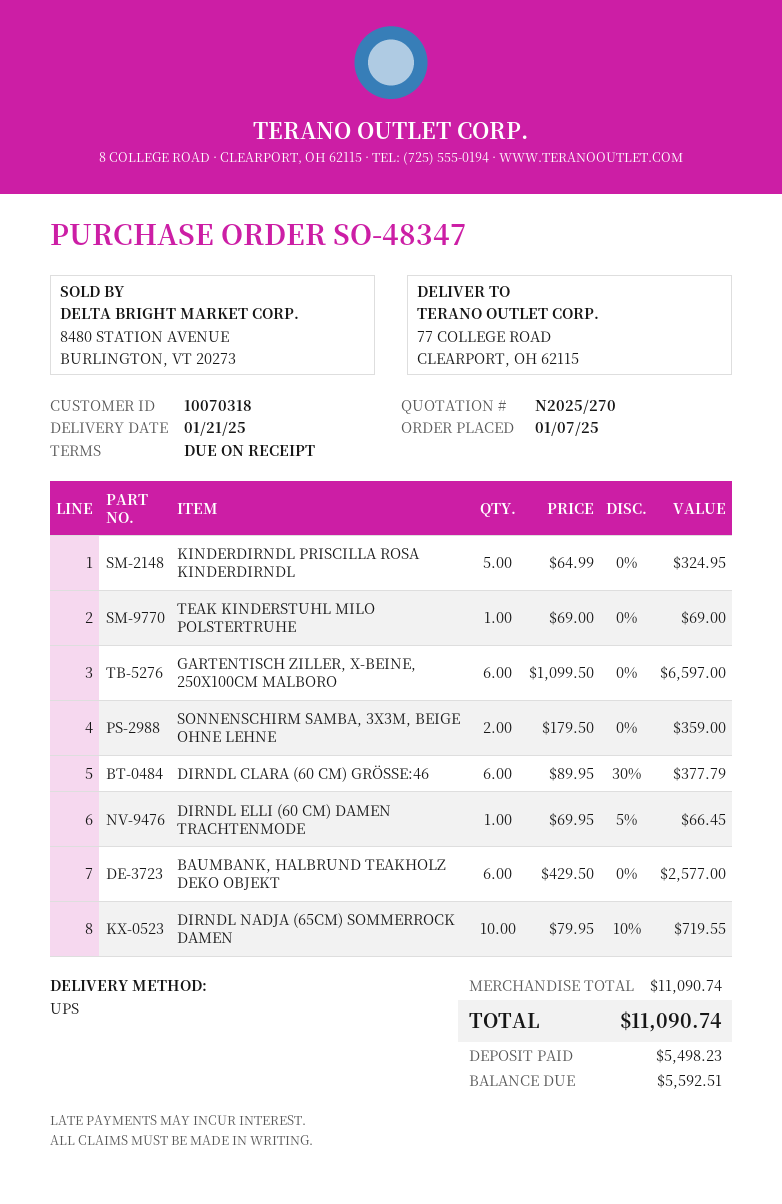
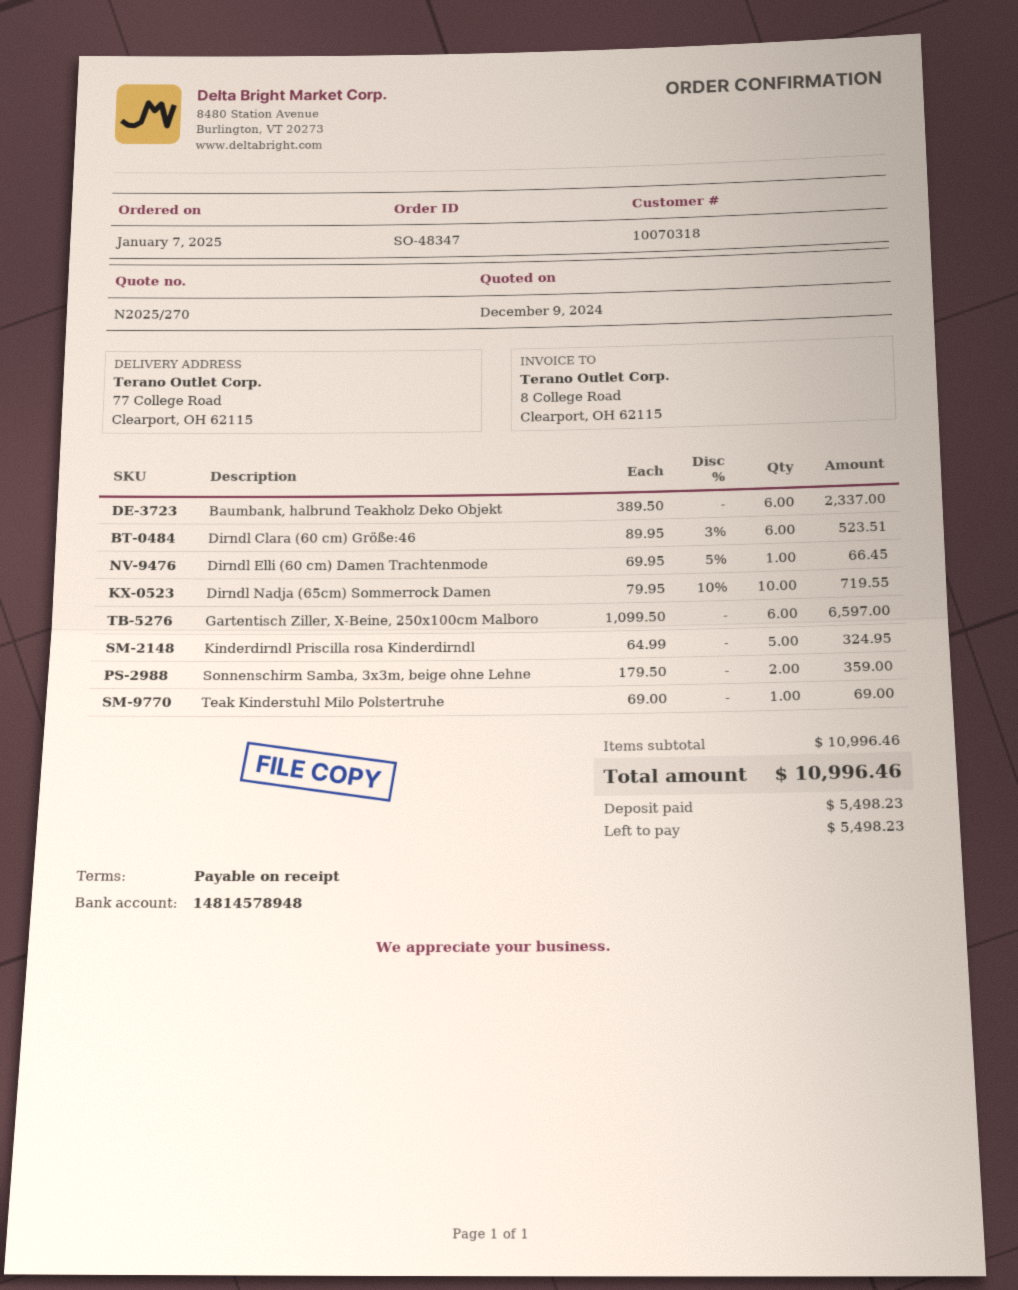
DIRNDL CLARA (60 CM) GRÖSSE:46: 6 x 89.95 - 30% = 377.79 -> 6 x 89.95 - 3% = 523.51
BAUMBANK, HALBRUND TEAKHOLZ DEKO OBJEKT: 6 x 429.50 = 2577.00 -> 6 x 389.50 = 2337.00
subtotal: 11090.74 -> 10996.46
total: 11090.74 -> 10996.46
balance: 5592.51 -> 5498.23

